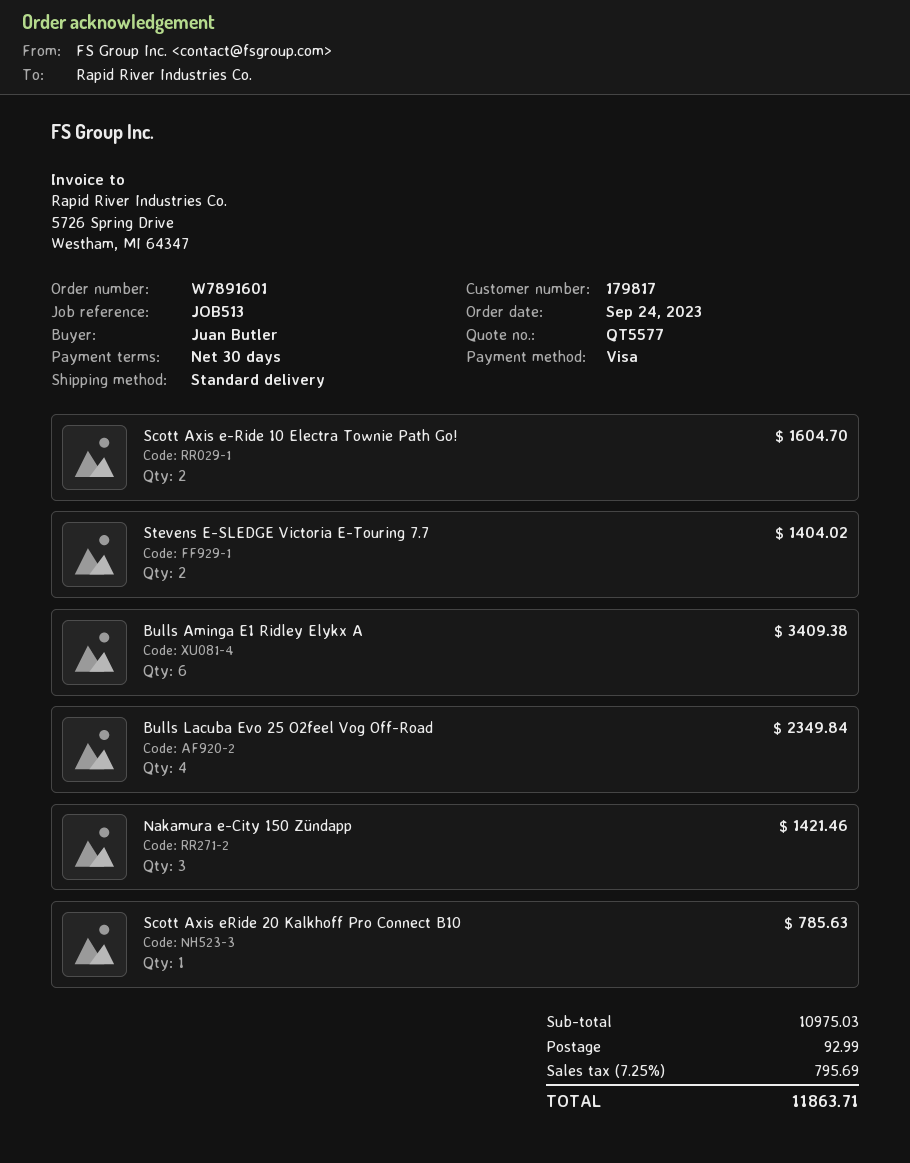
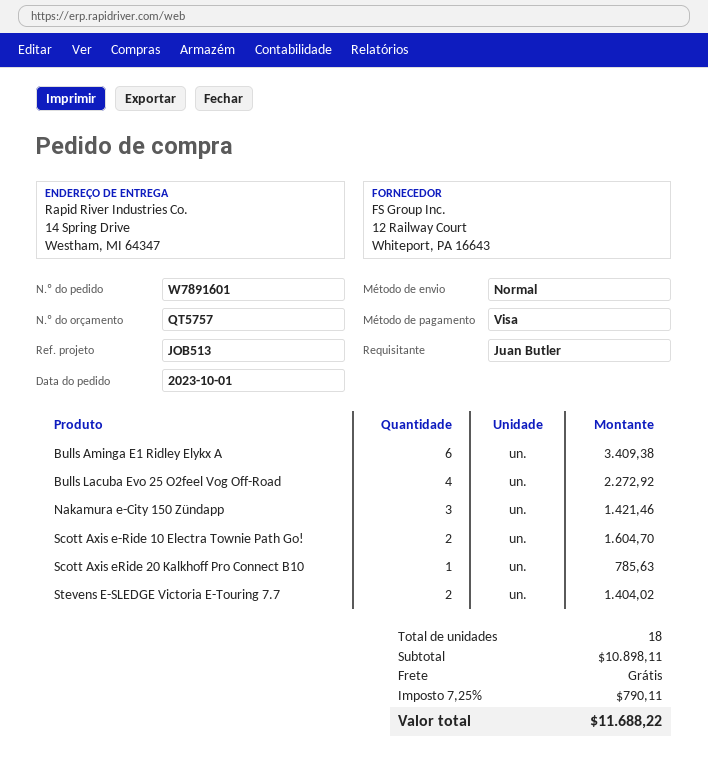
quote number: QT5577 -> QT5757
order date: 2023-09-24 -> 2023-10-01
Bulls Lacuba Evo 25 O2feel Vog Off-Road: 4 for 2349.84 -> 4 for 2272.92
subtotal: 10975.03 -> 10898.11
shipping: 92.99 -> 0.00
tax: 7.25% = 795.69 -> 7.25% = 790.11
total: 11863.71 -> 11688.22

